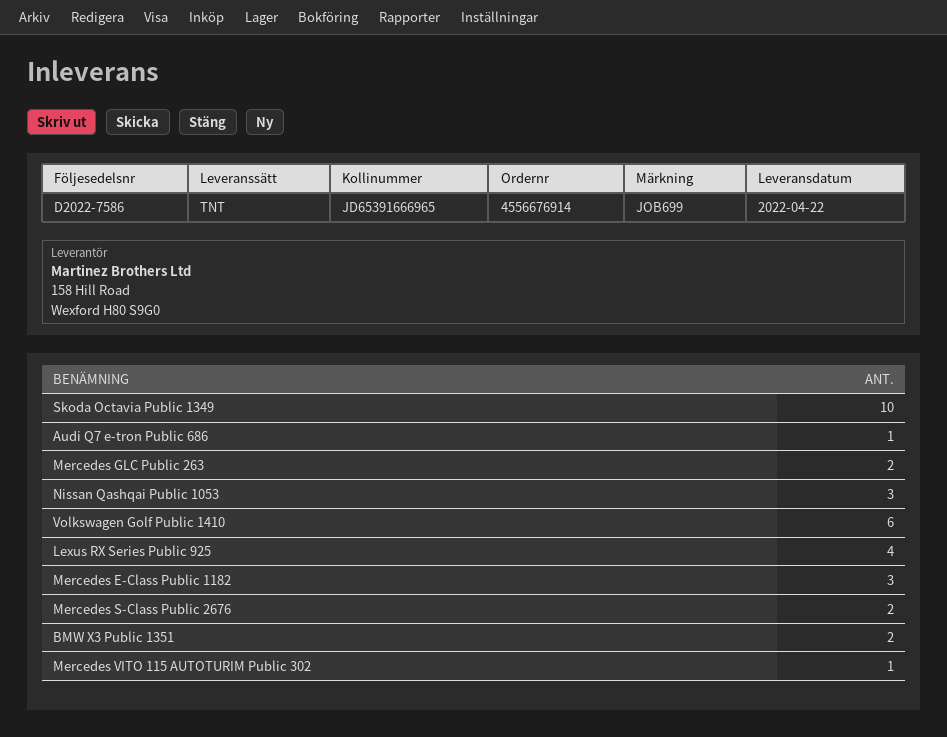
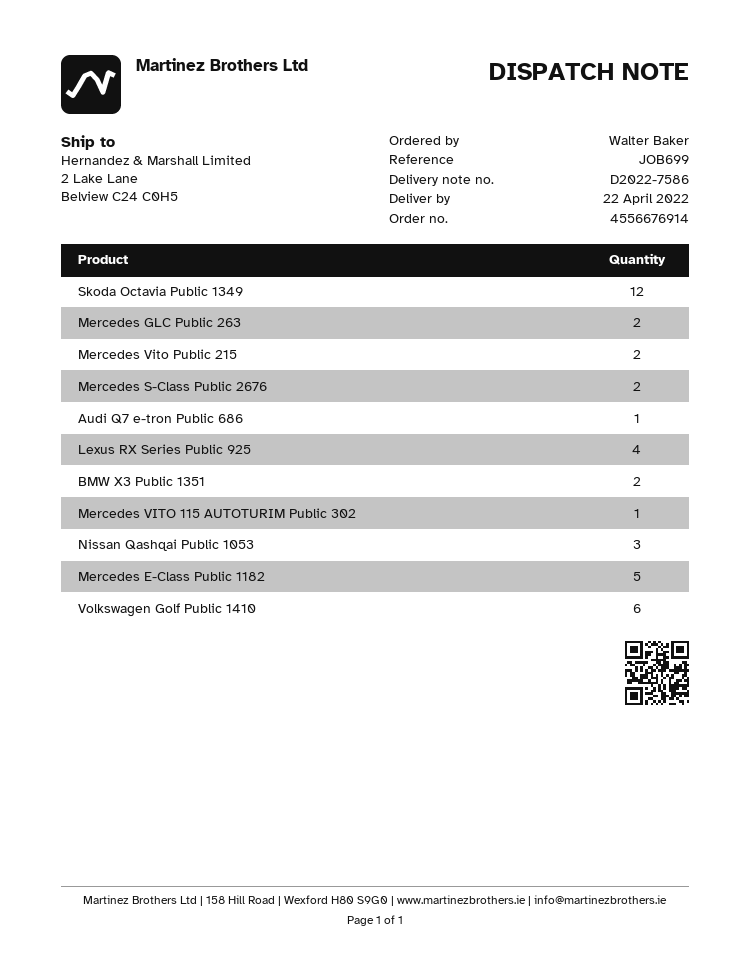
Skoda Octavia Public 1349: 10 -> 12
Mercedes E-Class Public 1182: 3 -> 5
Mercedes Vito Public 215: none -> 2

